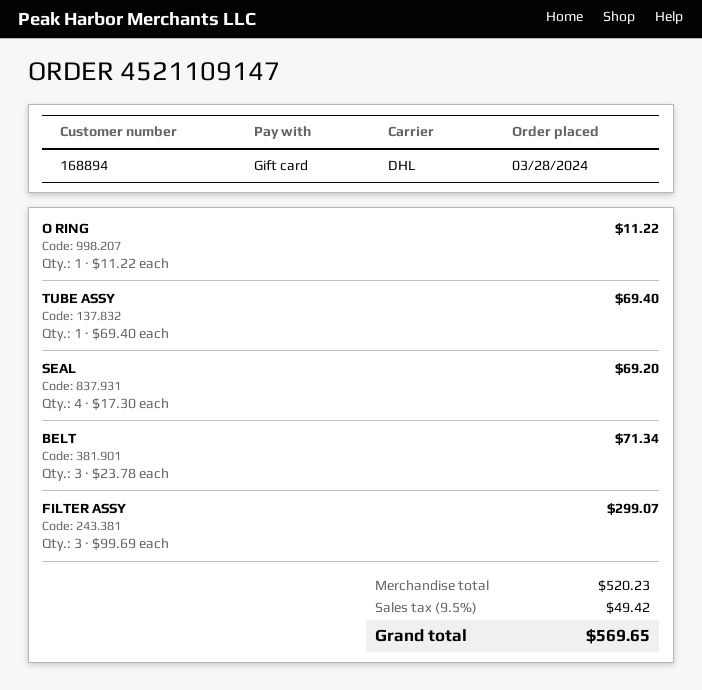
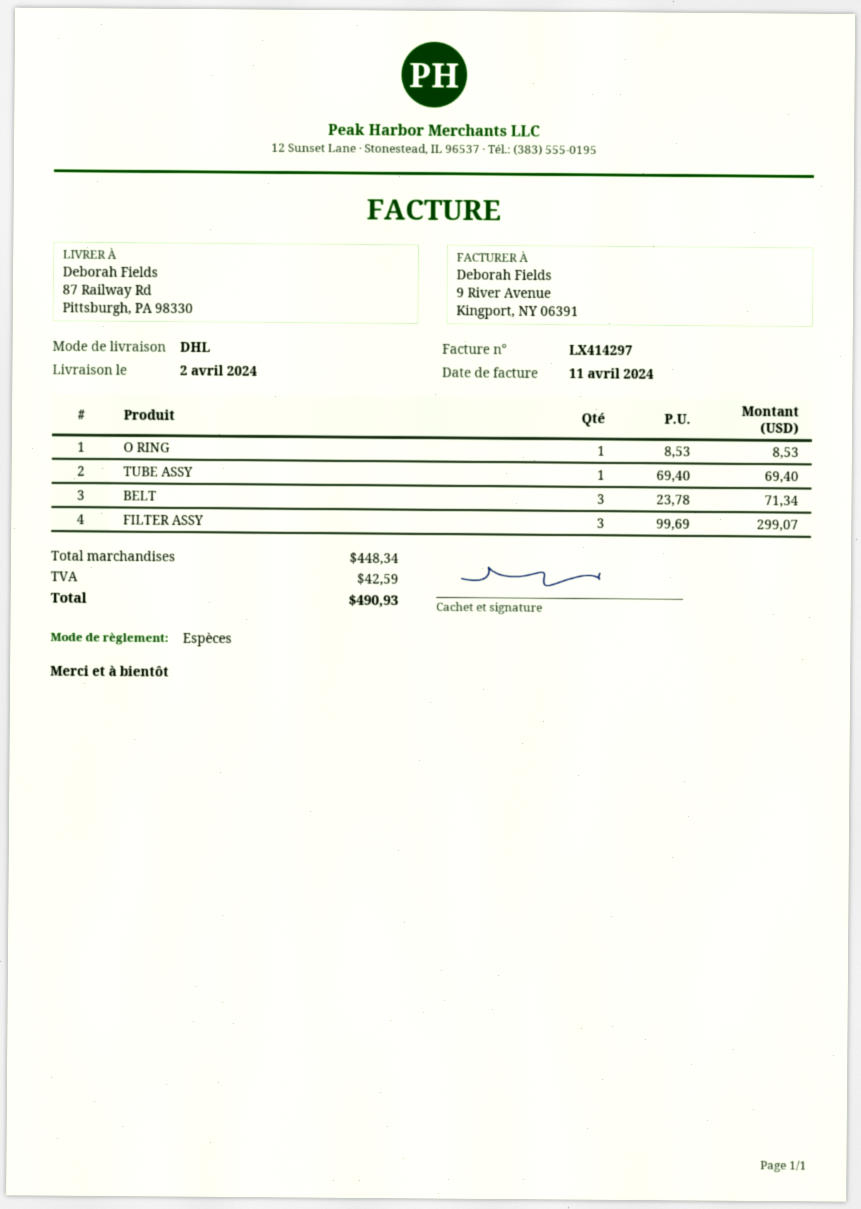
payment method: gift card -> cash
O RING: 1 x 11.22 = 11.22 -> 1 x 8.53 = 8.53
SEAL: 4 x 17.30 = 69.20 -> none
subtotal: 520.23 -> 448.34
tax: 49.42 -> 42.59
total: 569.65 -> 490.93

